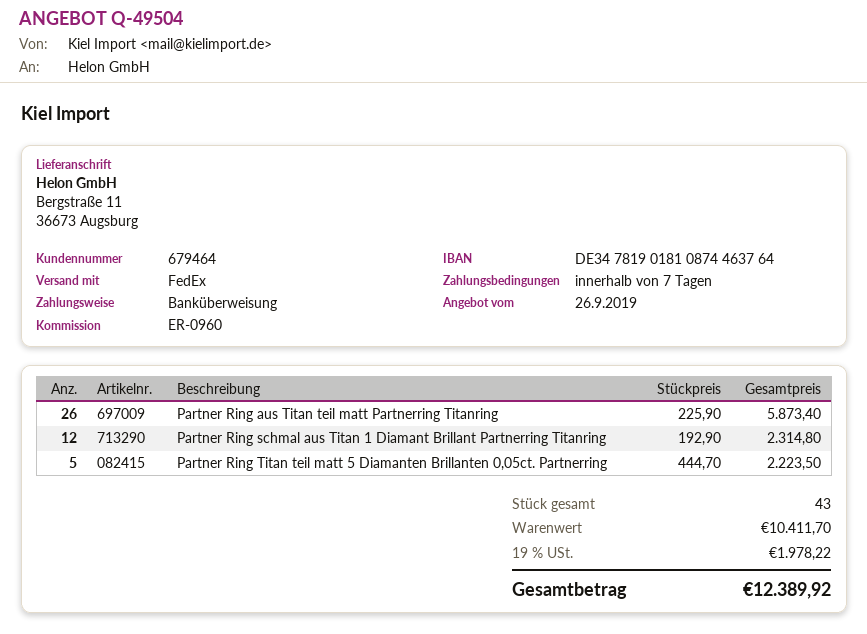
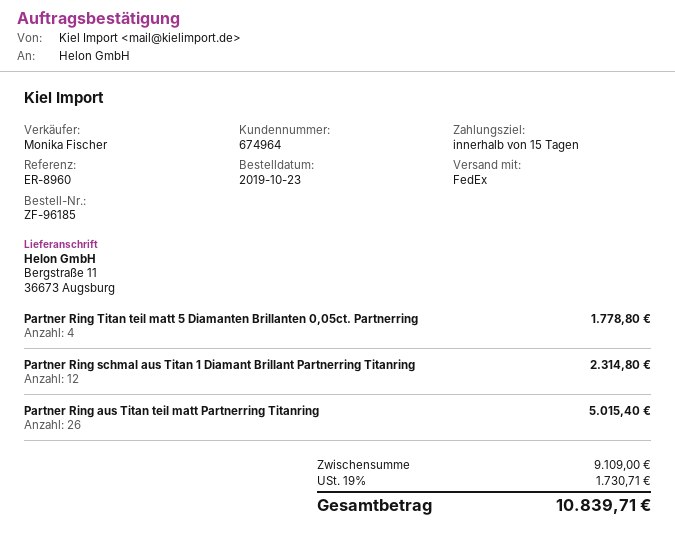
payment terms: 7 days -> 15 days
customer number: 679464 -> 674964
reference: ER-0960 -> ER-8960
Partner Ring aus Titan teil matt Partnerring Titanring: 26 for 5873.40 -> 26 for 5015.40
Partner Ring Titan teil matt 5 Diamanten Brillanten 0,05ct. Partnerring: 5 for 2223.50 -> 4 for 1778.80
subtotal: 10411.70 -> 9109.00
tax: 19% = 1978.22 -> 19% = 1730.71
total: 12389.92 -> 10839.71

